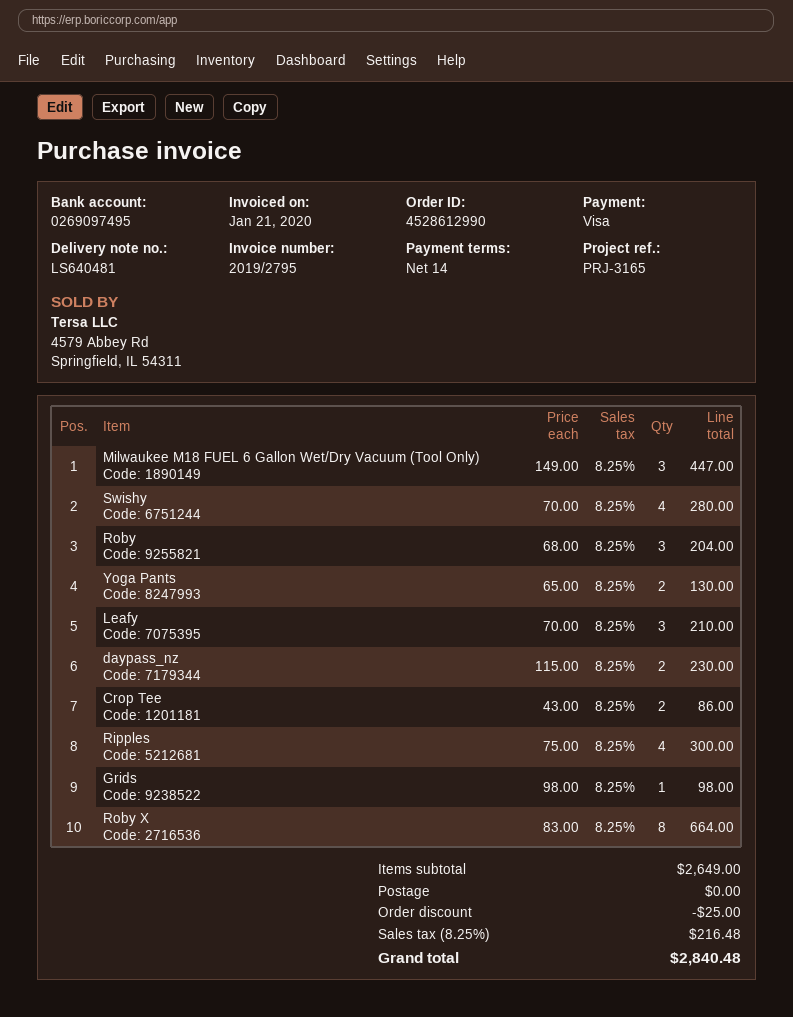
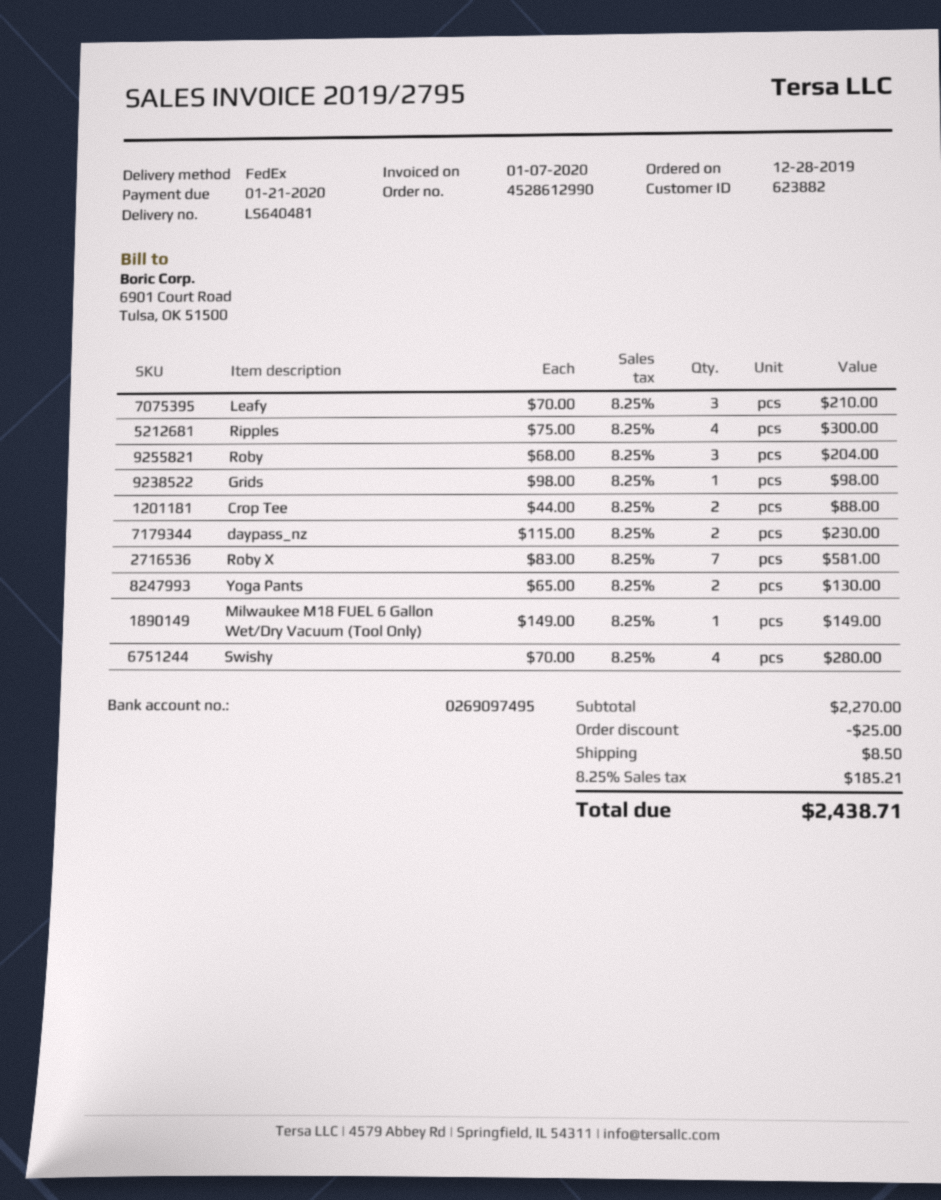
invoice date: 2020-01-21 -> 2020-01-07
Milwaukee M18 FUEL 6 Gallon Wet/Dry Vacuum (Tool Only): 3 x 149.00 = 447.00 -> 1 x 149.00 = 149.00
Crop Tee: 2 x 43.00 = 86.00 -> 2 x 44.00 = 88.00
Roby X: 8 x 83.00 = 664.00 -> 7 x 83.00 = 581.00
subtotal: 2649.00 -> 2270.00
shipping: 0.00 -> 8.50
tax: 8.25% = 216.48 -> 8.25% = 185.21
total: 2840.48 -> 2438.71

